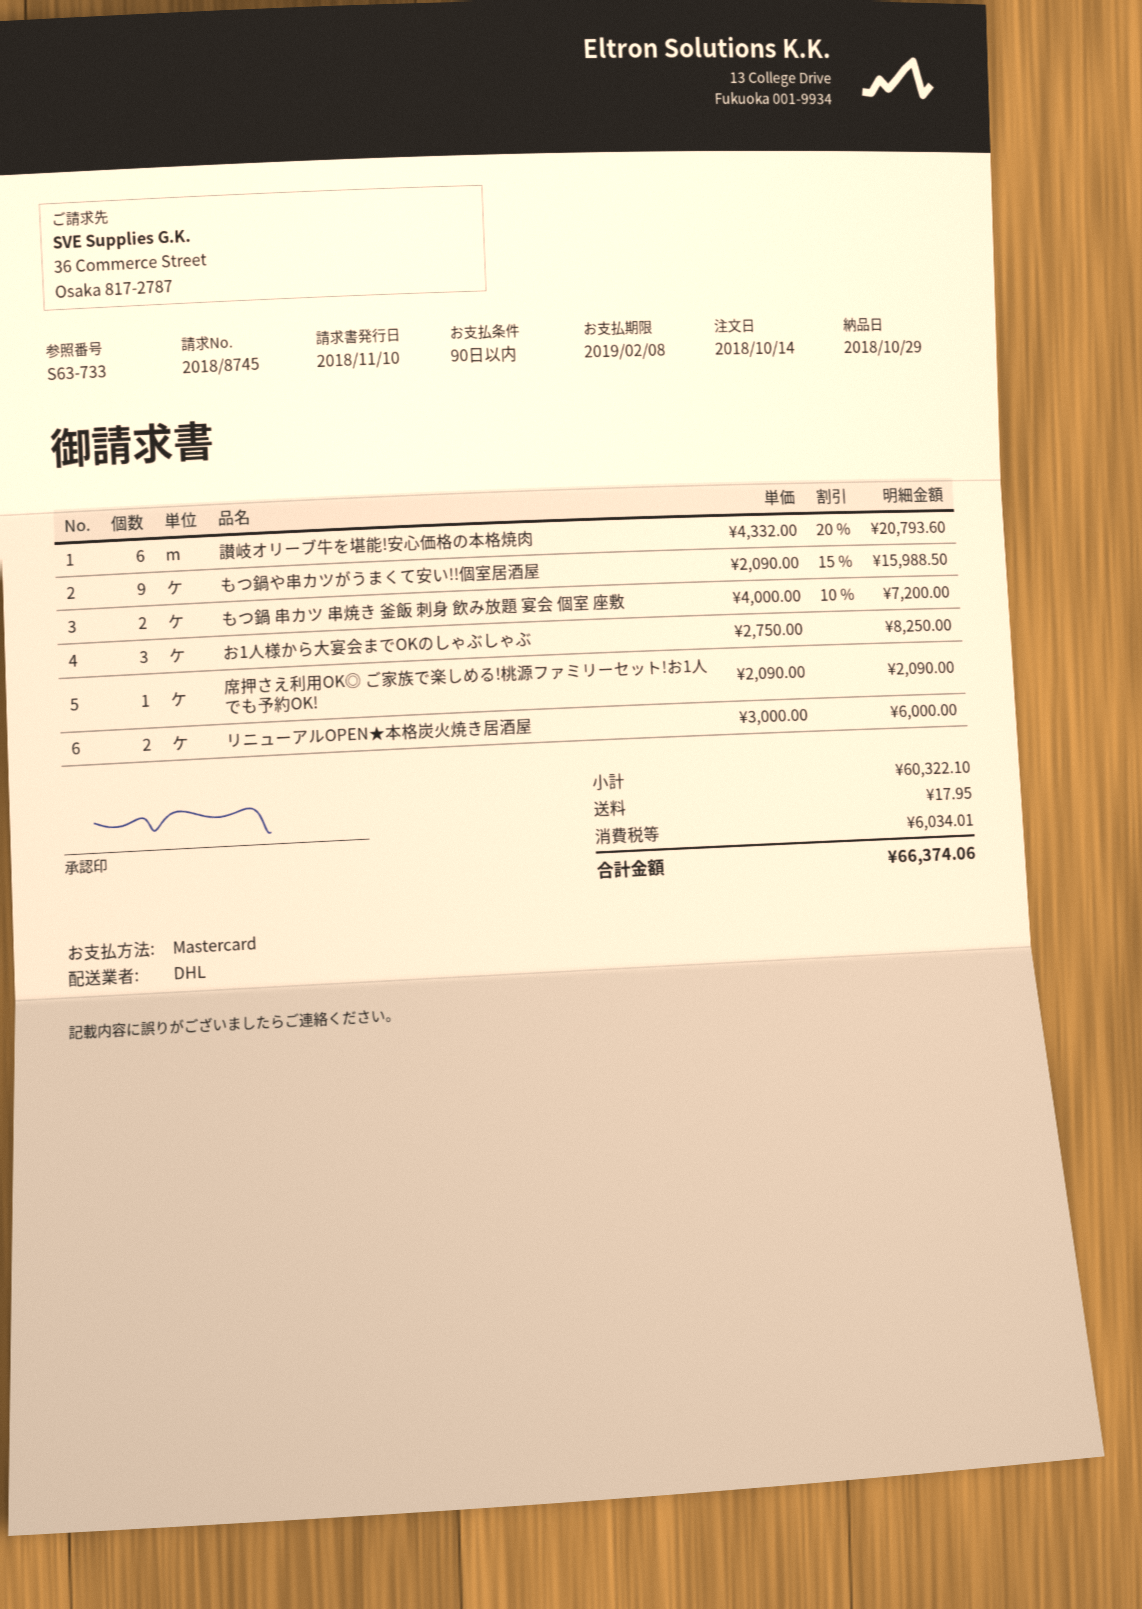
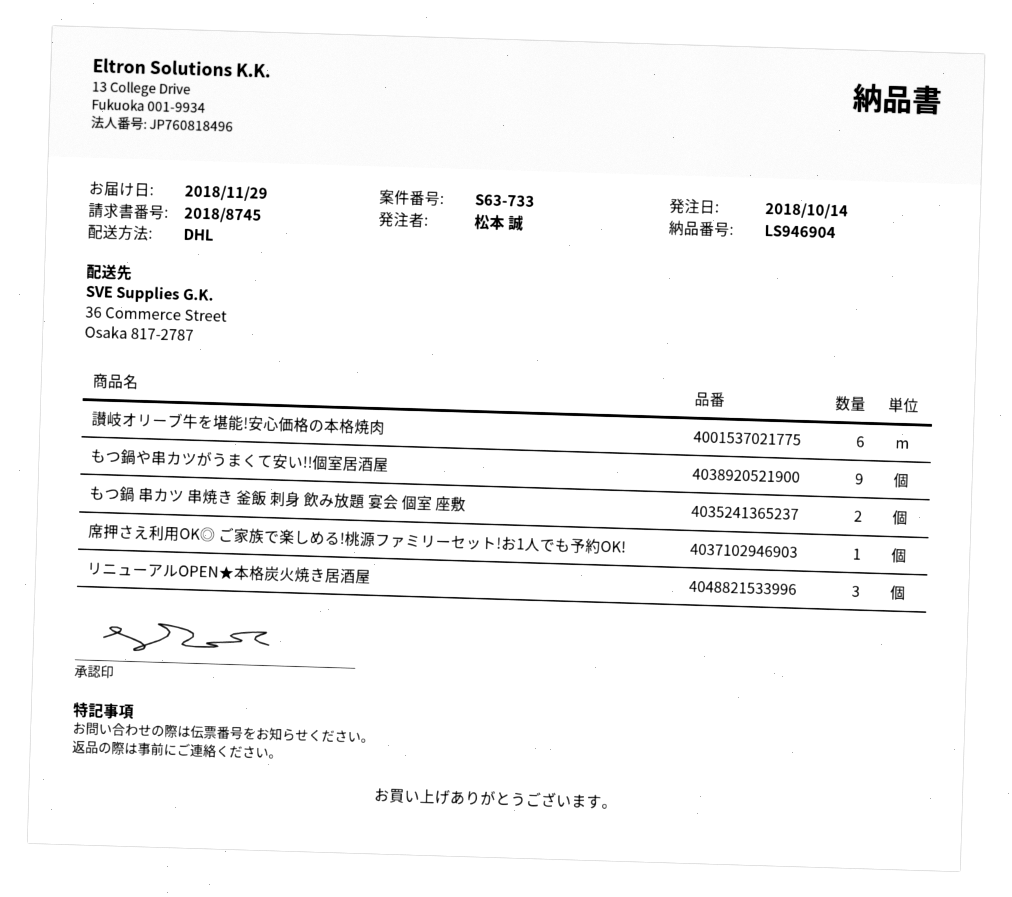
delivery date: 2018-10-29 -> 2018-11-29
お1人様から大宴会までOKのしゃぶしゃぶ: 3 -> none
リニューアルOPEN★本格炭火焼き居酒屋: 2 -> 3

